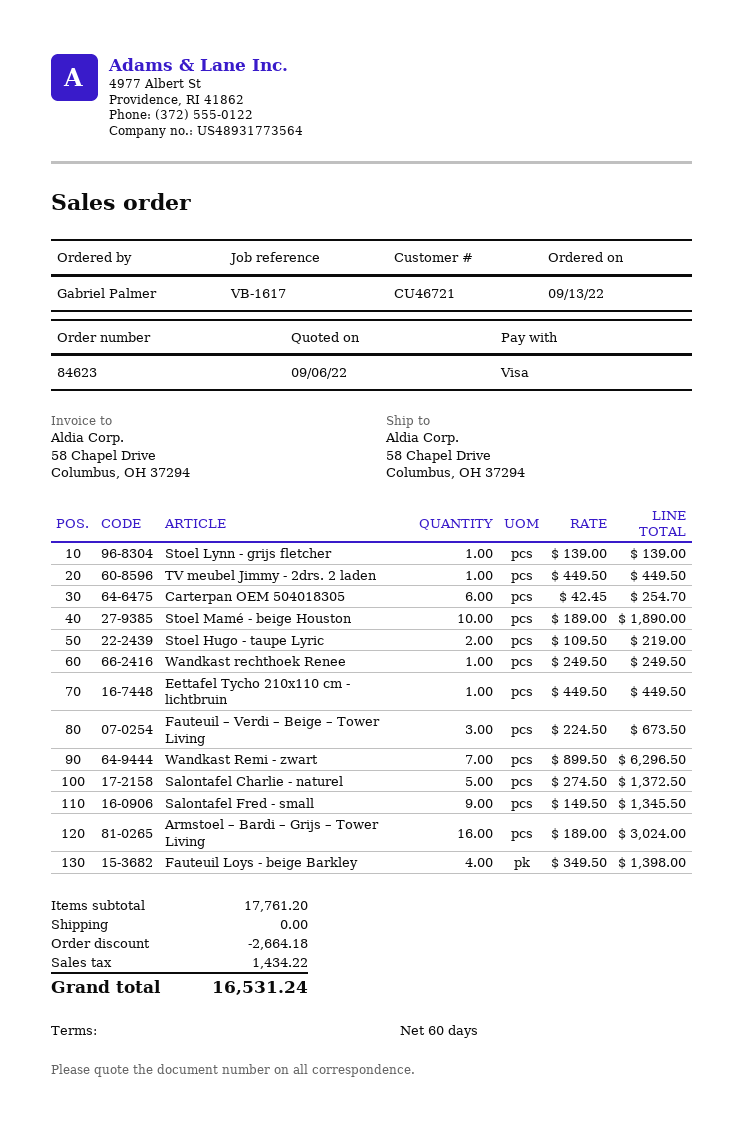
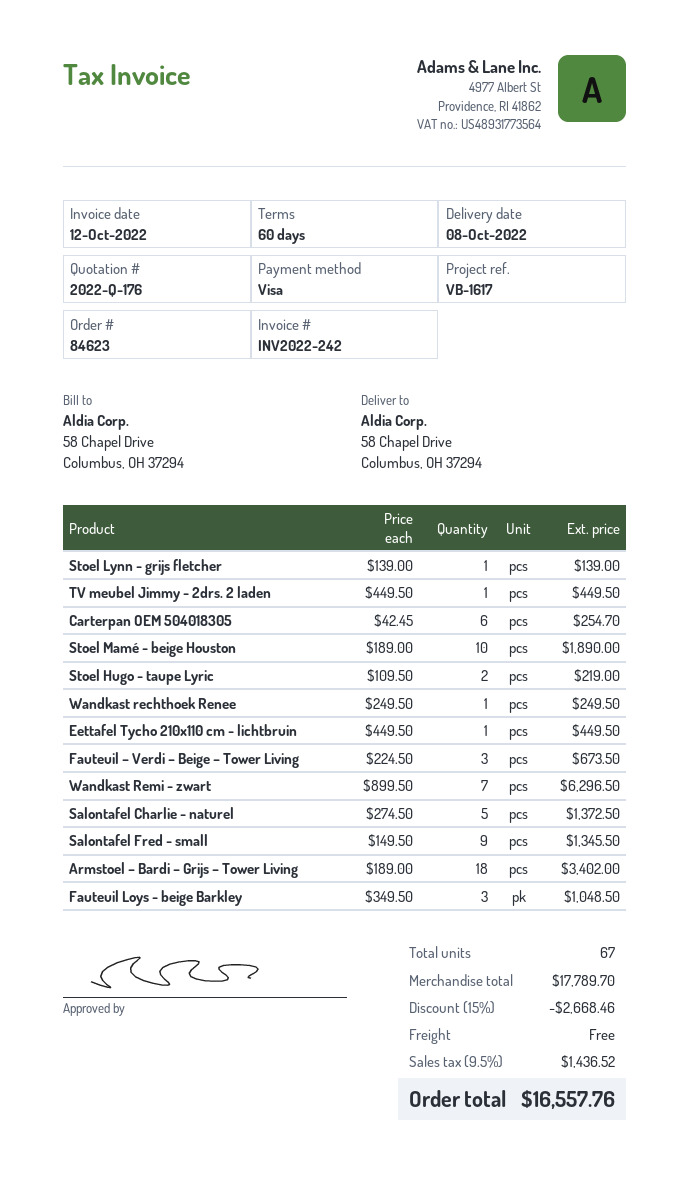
Armstoel – Bardi – Grijs – Tower Living: 16 x 189.00 = 3024.00 -> 18 x 189.00 = 3402.00
Fauteuil Loys - beige Barkley: 4 x 349.50 = 1398.00 -> 3 x 349.50 = 1048.50
subtotal: 17761.20 -> 17789.70
discount: 2664.18 -> 2668.46
tax: 1434.22 -> 1436.52
total: 16531.24 -> 16557.76

